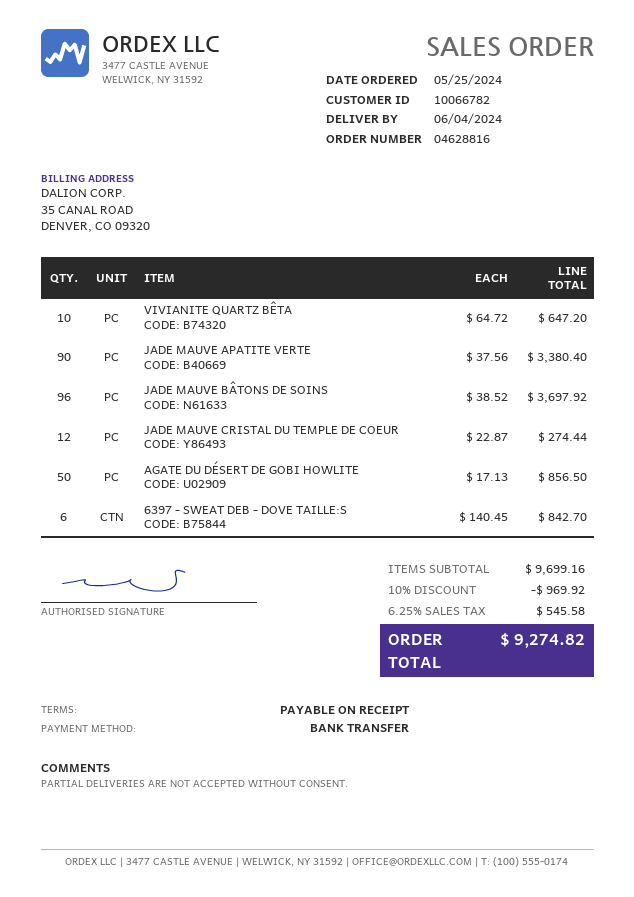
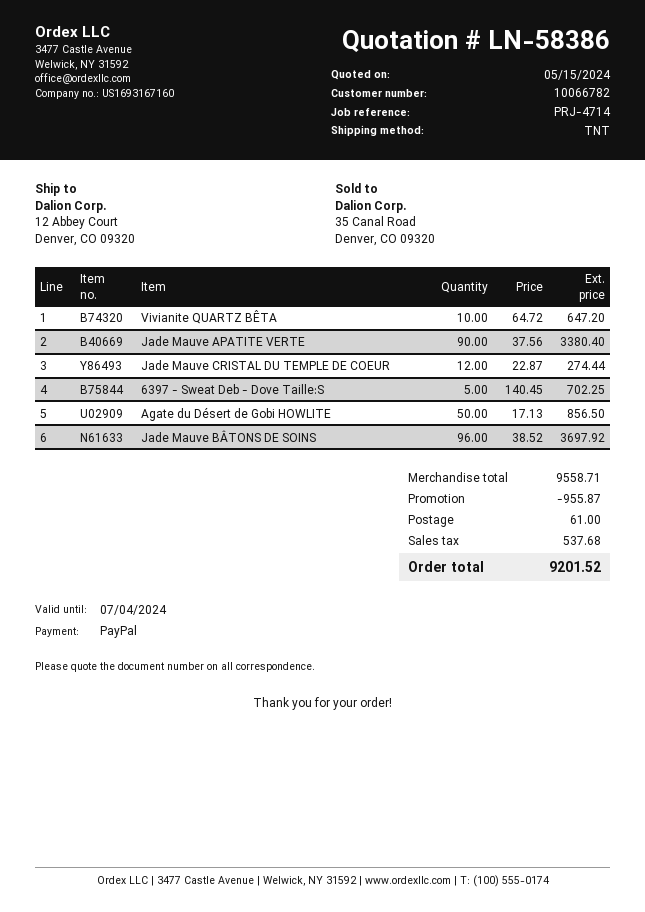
payment method: bank transfer -> PayPal
6397 - SWEAT DEB - DOVE TAILLE:S: 6 x 140.45 = 842.70 -> 5 x 140.45 = 702.25
subtotal: 9699.16 -> 9558.71
discount: 969.92 -> 955.87
shipping: none -> 61.00
tax: 545.58 -> 537.68
total: 9274.82 -> 9201.52

